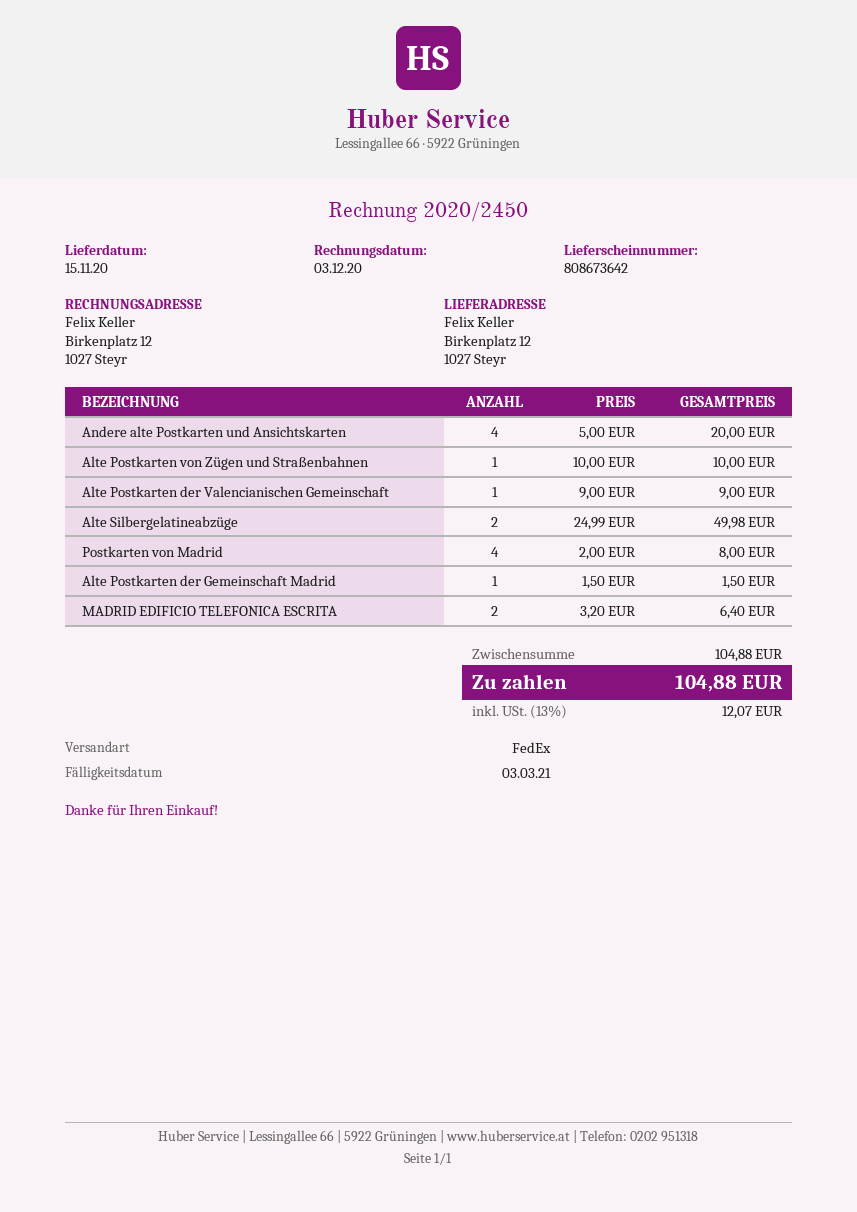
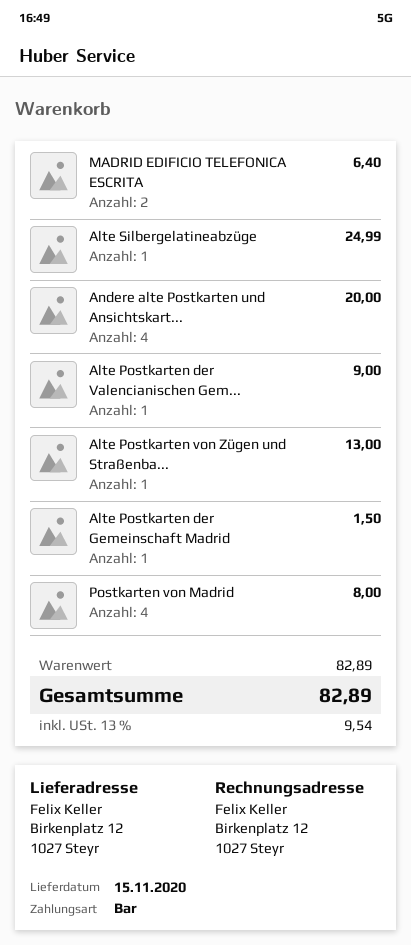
Alte Postkarten von Zügen und Straßenbahnen: 1 for 10.00 -> 1 for 13.00
Alte Silbergelatineabzüge: 2 for 49.98 -> 1 for 24.99
subtotal: 104.88 -> 82.89
tax: 13% = 12.07 -> 13% = 9.54
total: 104.88 -> 82.89

